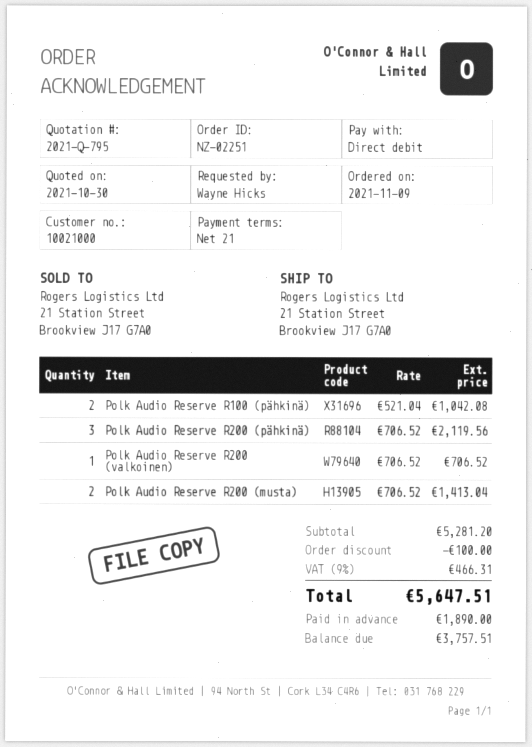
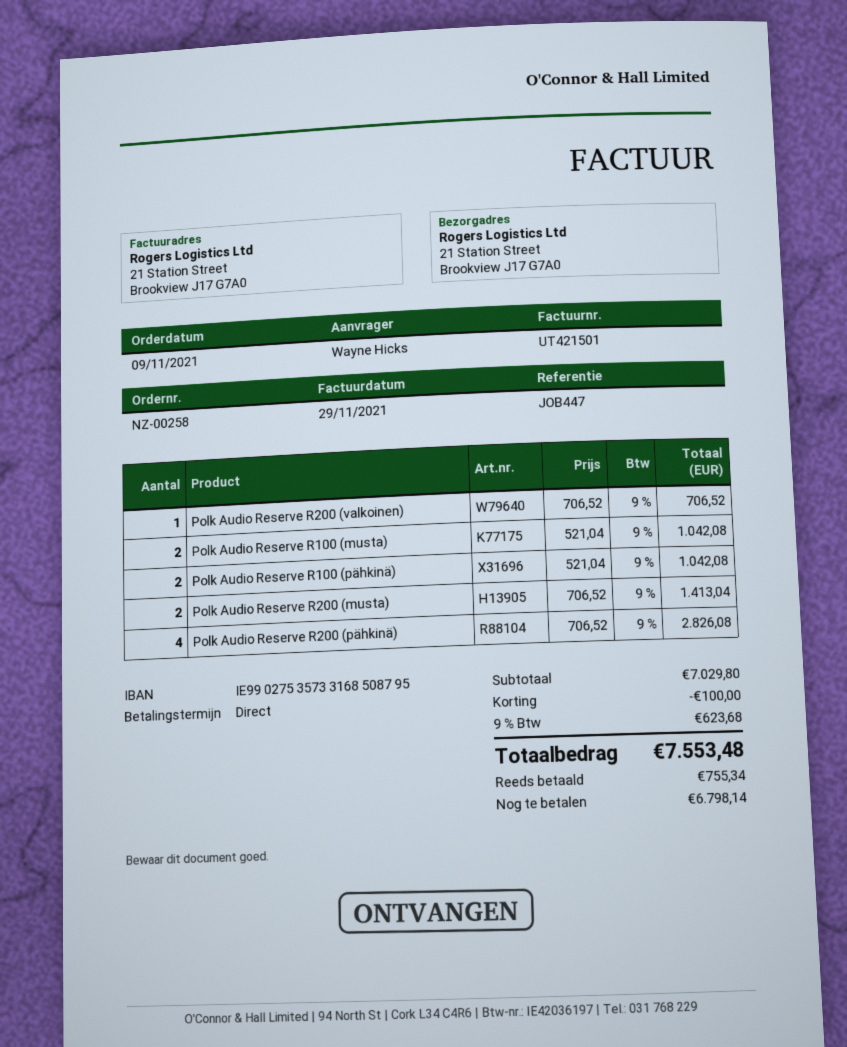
order number: NZ-02251 -> NZ-00258
payment terms: 21 days -> on receipt
Polk Audio Reserve R200 (pähkinä): 3 x 706.52 = 2119.56 -> 4 x 706.52 = 2826.08
Polk Audio Reserve R100 (musta): none -> 2 x 521.04 = 1042.08
subtotal: 5281.20 -> 7029.80
tax: 9% = 466.31 -> 9% = 623.68
total: 5647.51 -> 7553.48
deposit: 1890.00 -> 755.34
balance: 3757.51 -> 6798.14

